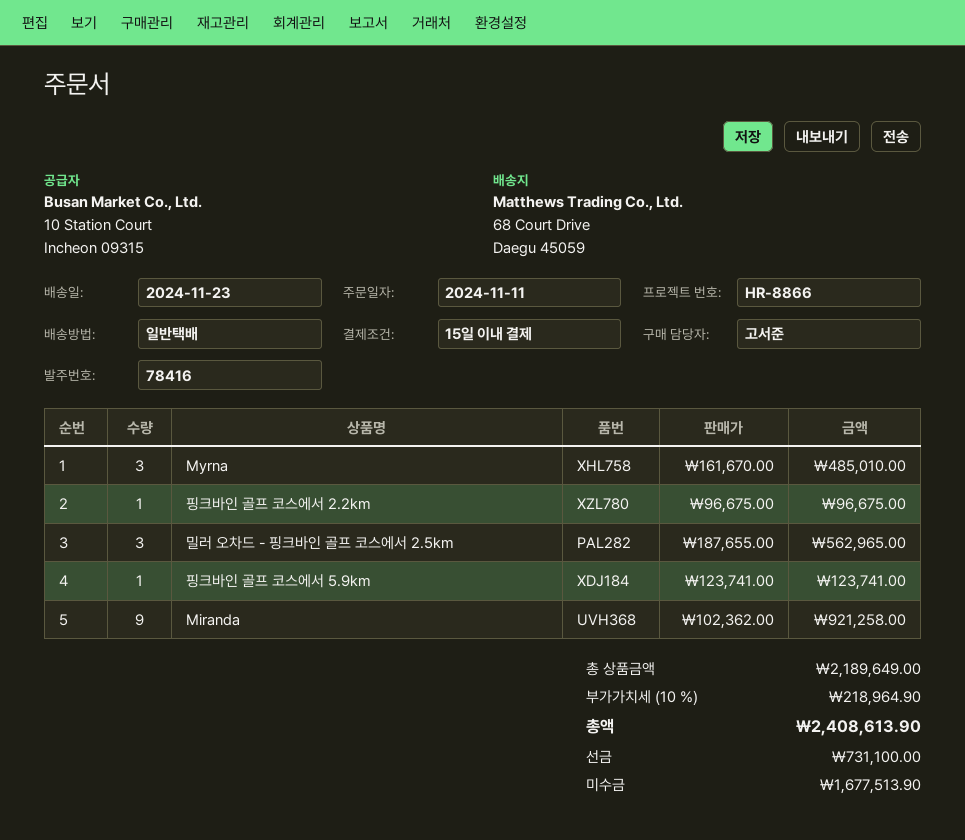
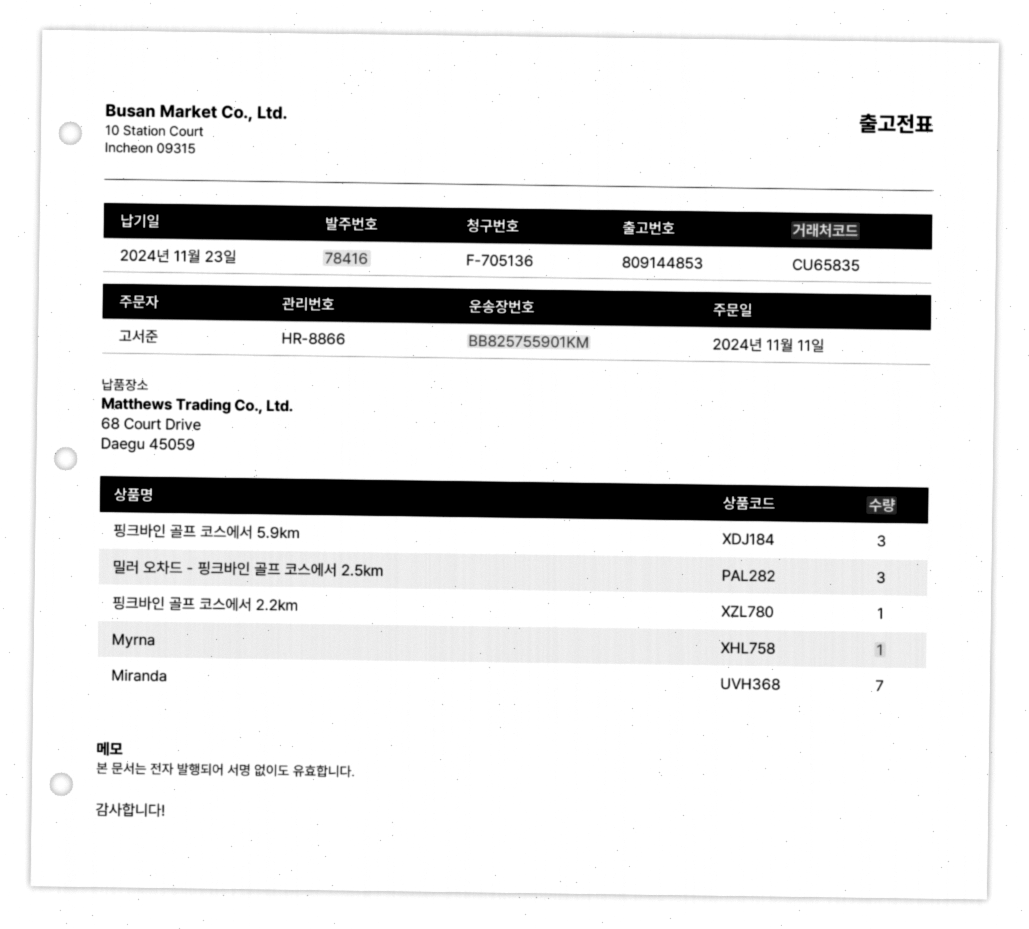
Myrna: 3 -> 1
핑크바인 골프 코스에서 5.9km: 1 -> 3
Miranda: 9 -> 7

